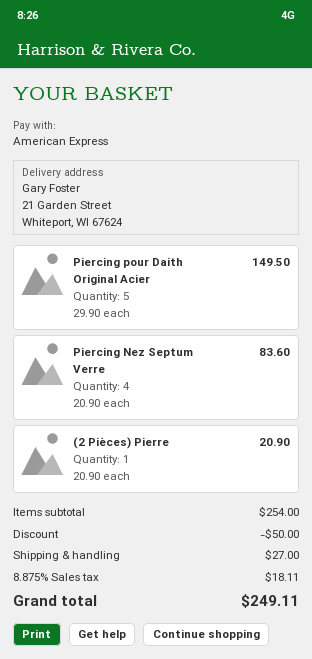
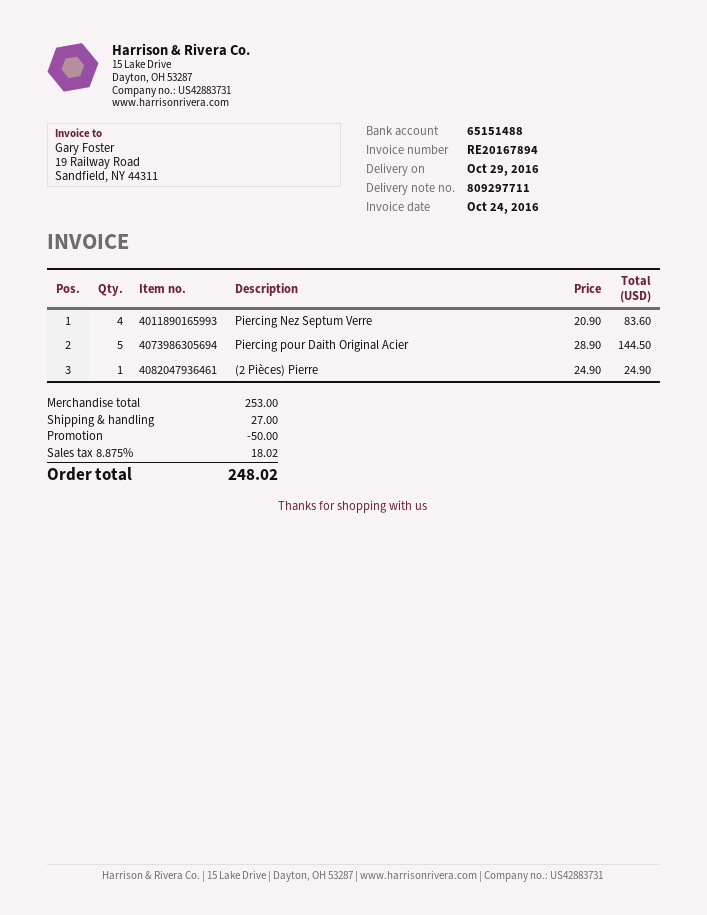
Piercing pour Daith Original Acier: 5 x 29.90 = 149.50 -> 5 x 28.90 = 144.50
(2 Pièces) Pierre: 1 x 20.90 = 20.90 -> 1 x 24.90 = 24.90
subtotal: 254.00 -> 253.00
tax: 8.875% = 18.11 -> 8.875% = 18.02
total: 249.11 -> 248.02

